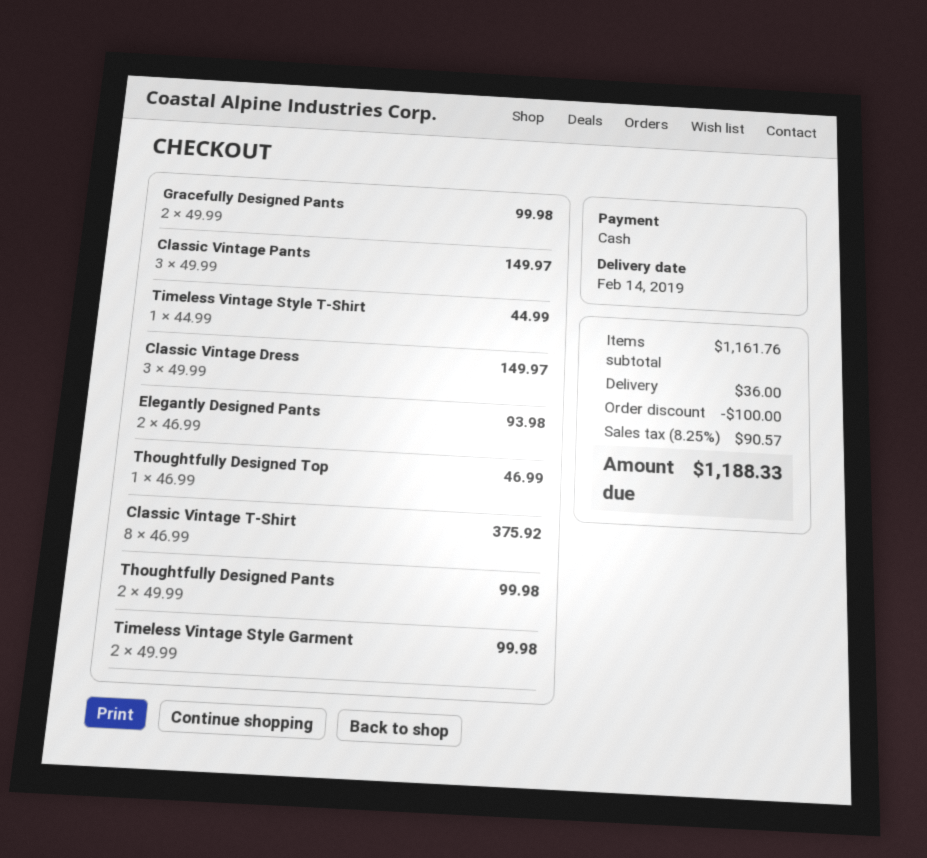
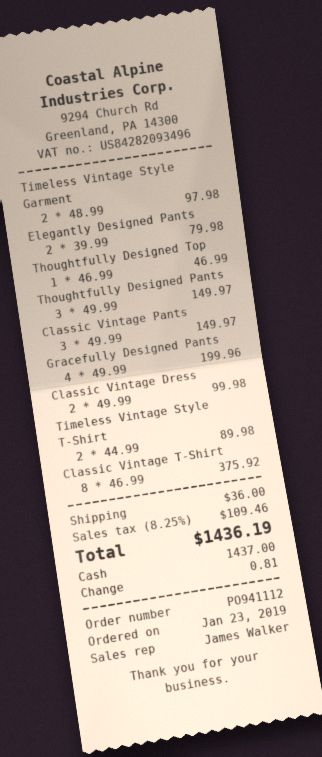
Gracefully Designed Pants: 2 x 49.99 = 99.98 -> 4 x 49.99 = 199.96
Timeless Vintage Style T-Shirt: 1 x 44.99 = 44.99 -> 2 x 44.99 = 89.98
Classic Vintage Dress: 3 x 49.99 = 149.97 -> 2 x 49.99 = 99.98
Elegantly Designed Pants: 2 x 46.99 = 93.98 -> 2 x 39.99 = 79.98
Thoughtfully Designed Pants: 2 x 49.99 = 99.98 -> 3 x 49.99 = 149.97
Timeless Vintage Style Garment: 2 x 49.99 = 99.98 -> 2 x 48.99 = 97.98
discount: 100.00 -> none
tax: 8.25% = 90.57 -> 8.25% = 109.46
total: 1188.33 -> 1436.19

